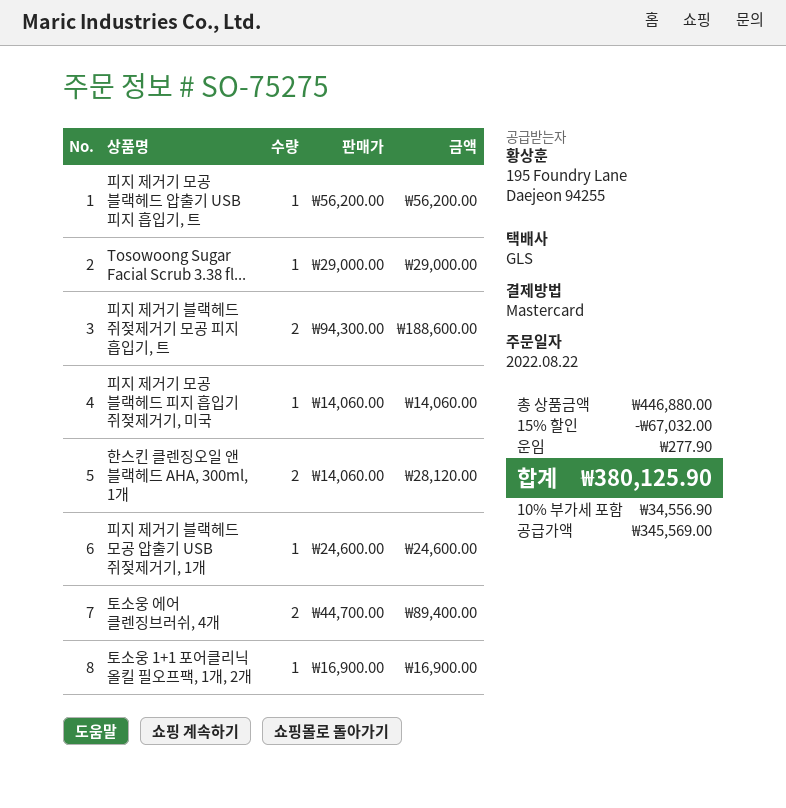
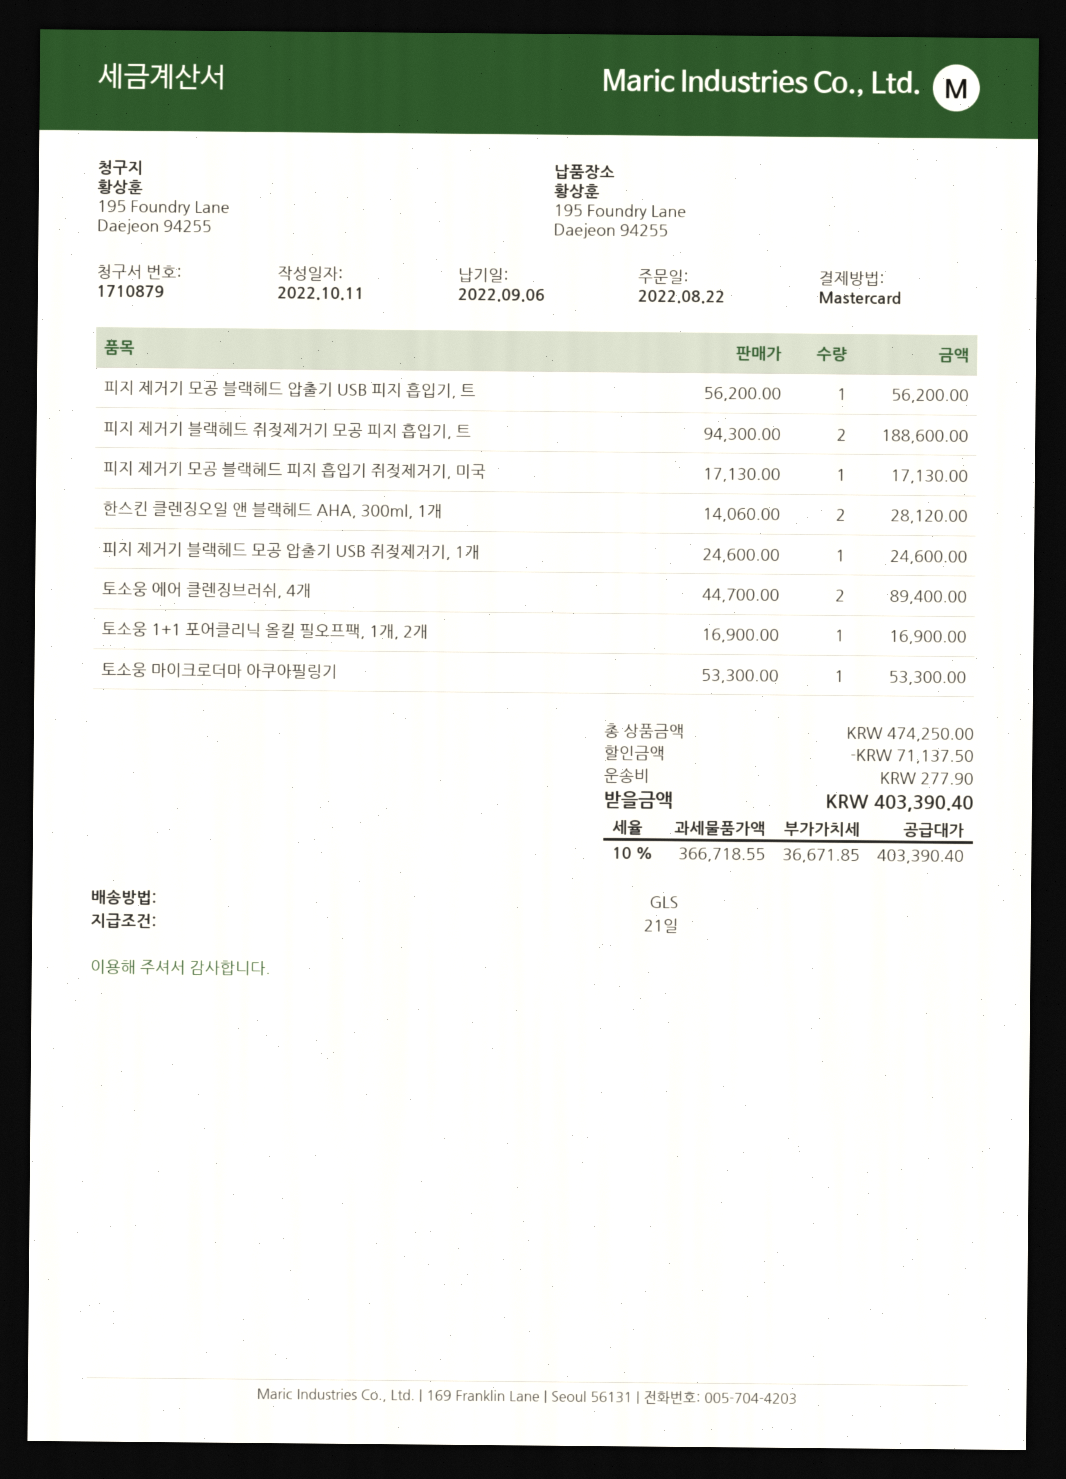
Tosowoong Sugar Facial Scrub 3.38 fl...: 1 x 29000.00 = 29000.00 -> none
피지 제거기 모공 블랙헤드 피지 흡입기 쥐젖제거기, 미국: 1 x 14060.00 = 14060.00 -> 1 x 17130.00 = 17130.00
토소웅 마이크로더마 아쿠아필링기: none -> 1 x 53300.00 = 53300.00
subtotal: 446880.00 -> 474250.00
discount: 67032.00 -> 71137.50
net: 345569.00 -> 366718.55
tax: 10% = 34556.90 -> 10% = 36671.85
total: 380125.90 -> 403390.40

